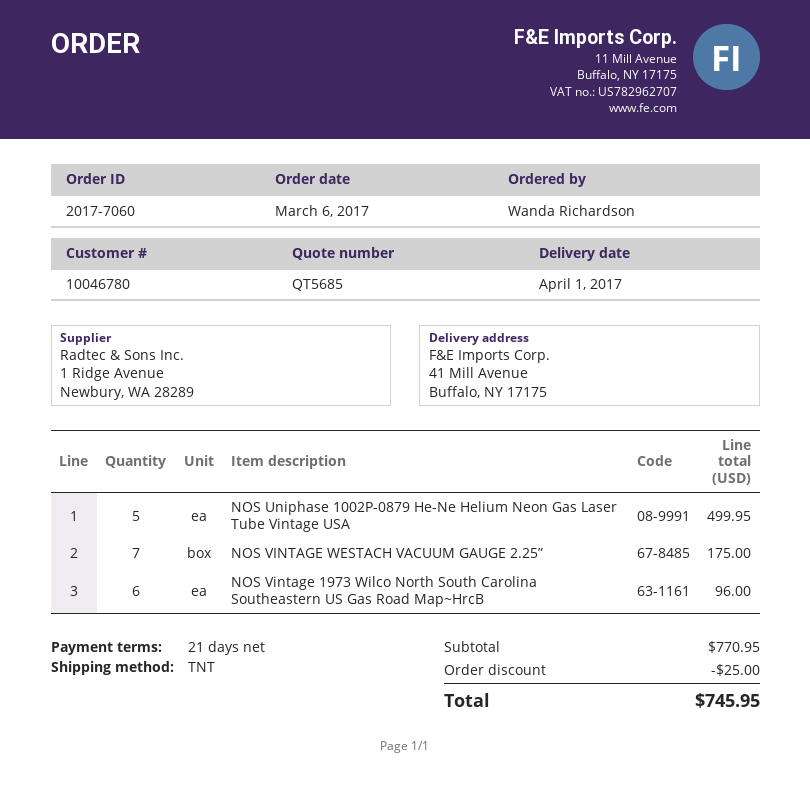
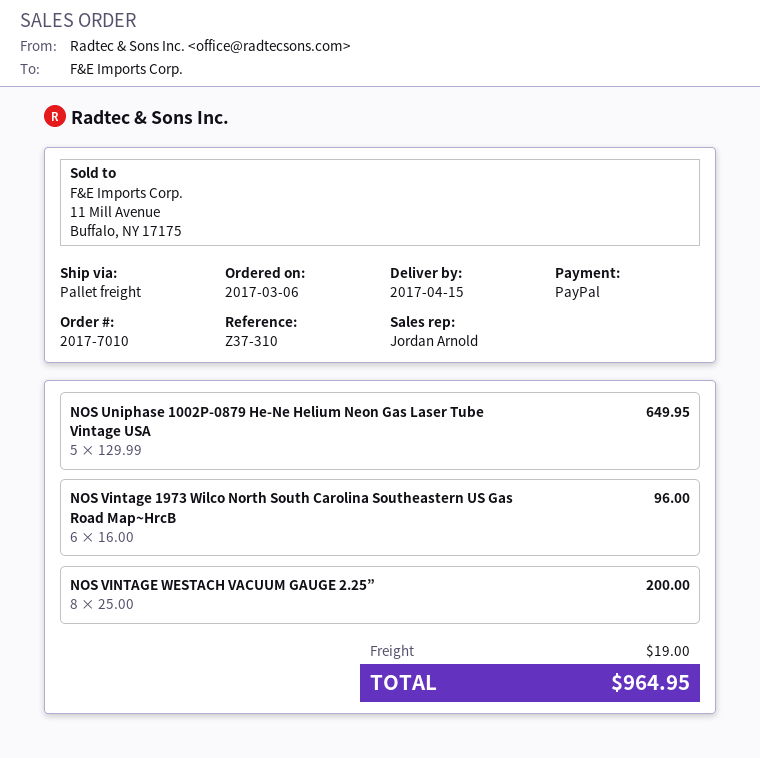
order number: 2017-7060 -> 2017-7010
delivery date: 2017-04-01 -> 2017-04-15
shipping method: TNT -> pallet freight
NOS Uniphase 1002P-0879 He-Ne Helium Neon Gas Laser Tube Vintage USA: 5 for 499.95 -> 5 for 649.95
NOS VINTAGE WESTACH VACUUM GAUGE 2.25”: 7 for 175.00 -> 8 for 200.00
discount: 25.00 -> none
shipping: none -> 19.00
total: 745.95 -> 964.95

